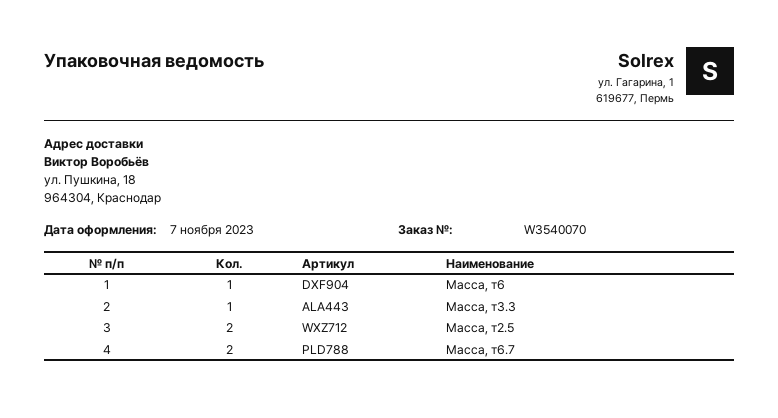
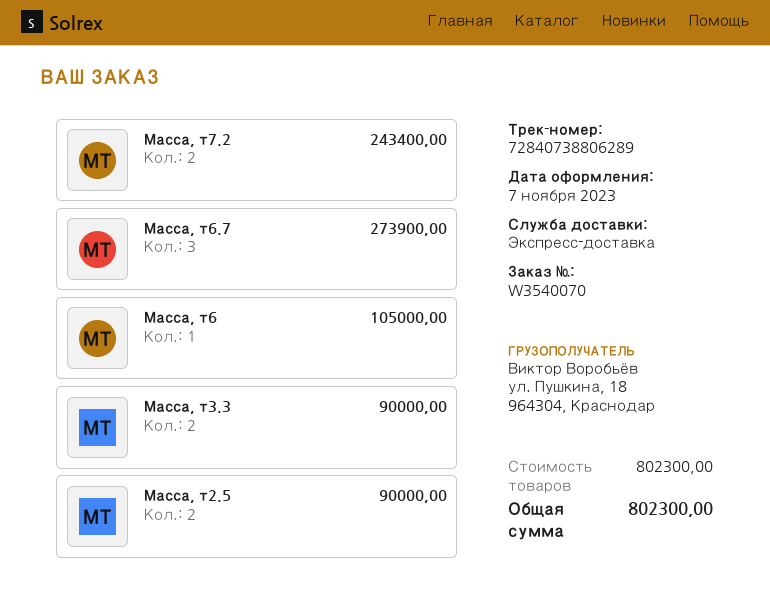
Масса, т3.3: 1 -> 2
Масса, т6.7: 2 -> 3
Масса, т7.2: none -> 2

